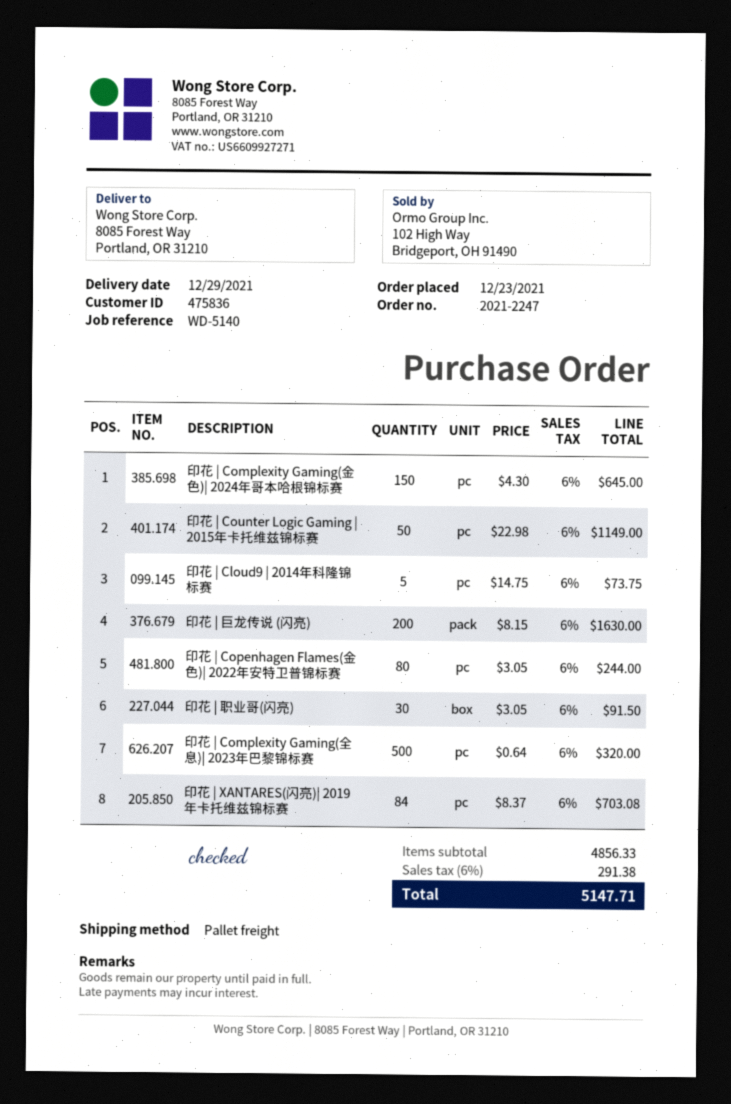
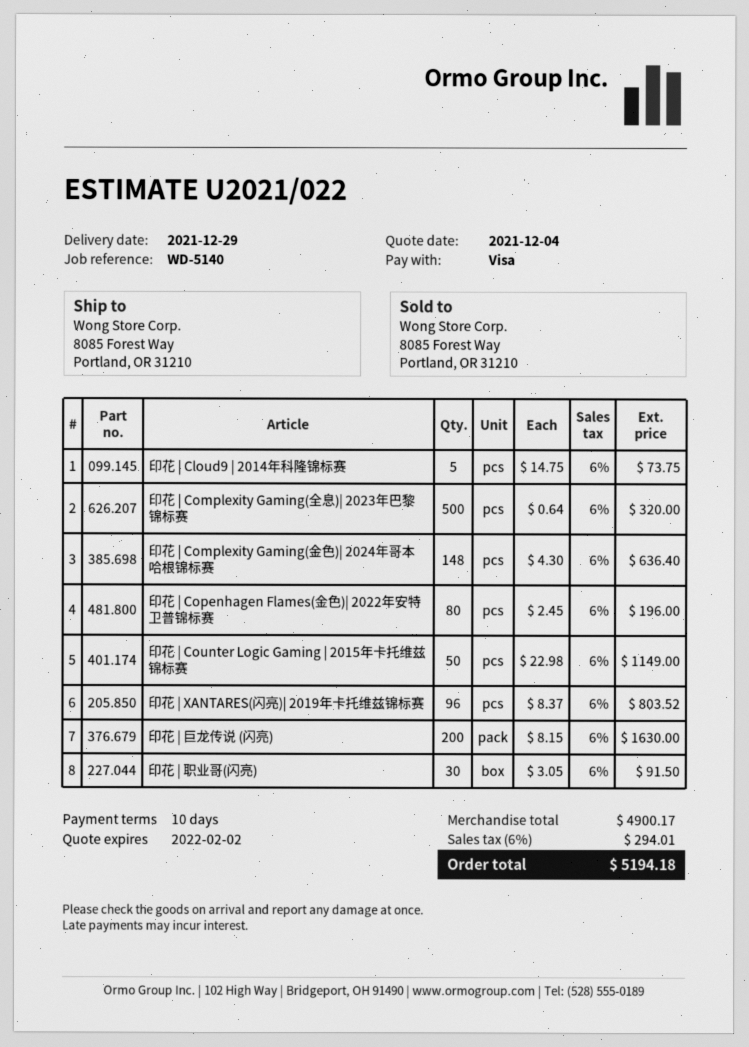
印花 | Complexity Gaming(金色)| 2024年哥本哈根锦标赛: 150 x 4.30 = 645.00 -> 148 x 4.30 = 636.40
印花 | Copenhagen Flames(金色)| 2022年安特卫普锦标赛: 80 x 3.05 = 244.00 -> 80 x 2.45 = 196.00
印花 | XANTARES(闪亮)| 2019年卡托维兹锦标赛: 84 x 8.37 = 703.08 -> 96 x 8.37 = 803.52
subtotal: 4856.33 -> 4900.17
tax: 6% = 291.38 -> 6% = 294.01
total: 5147.71 -> 5194.18

